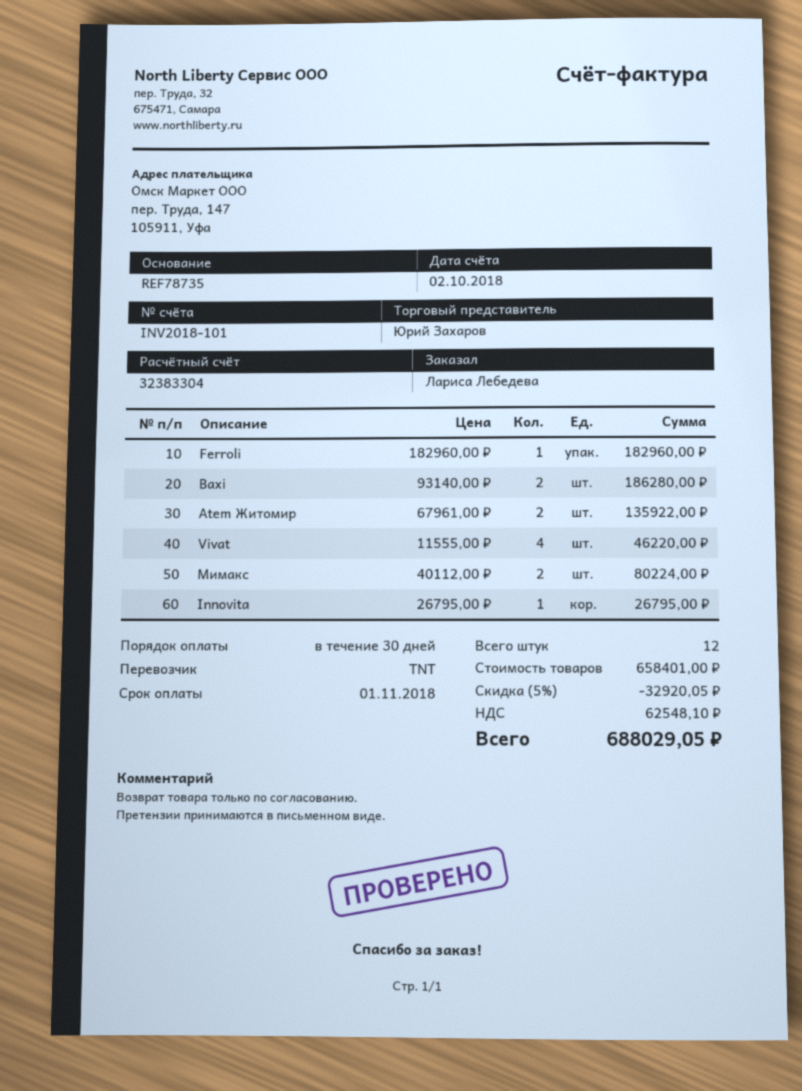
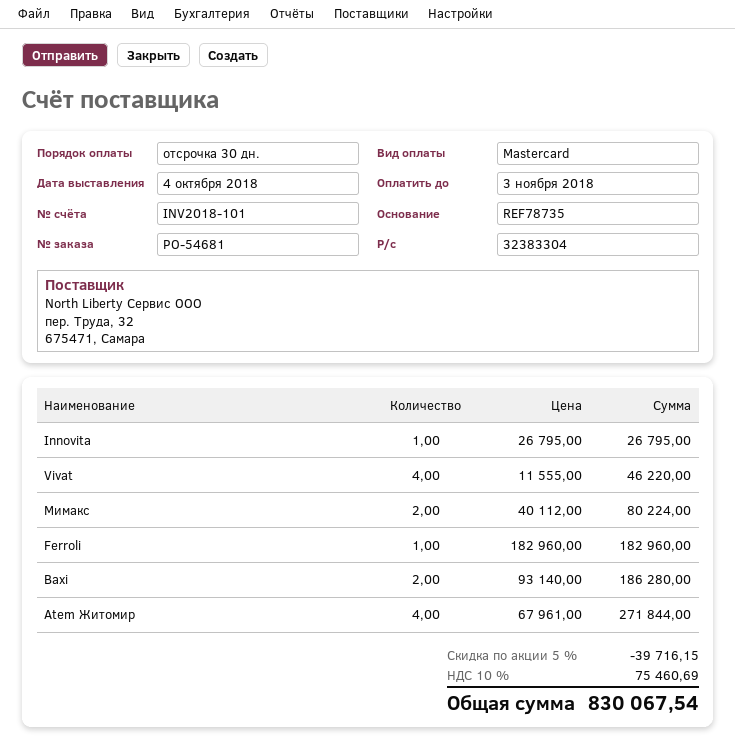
invoice date: 2018-10-02 -> 2018-10-04
due date: 2018-11-01 -> 2018-11-03
Atem Житомир: 2 x 67961.00 = 135922.00 -> 4 x 67961.00 = 271844.00
discount: 5% = 32920.05 -> 5% = 39716.15
tax: 62548.10 -> 75460.69
total: 688029.05 -> 830067.54

